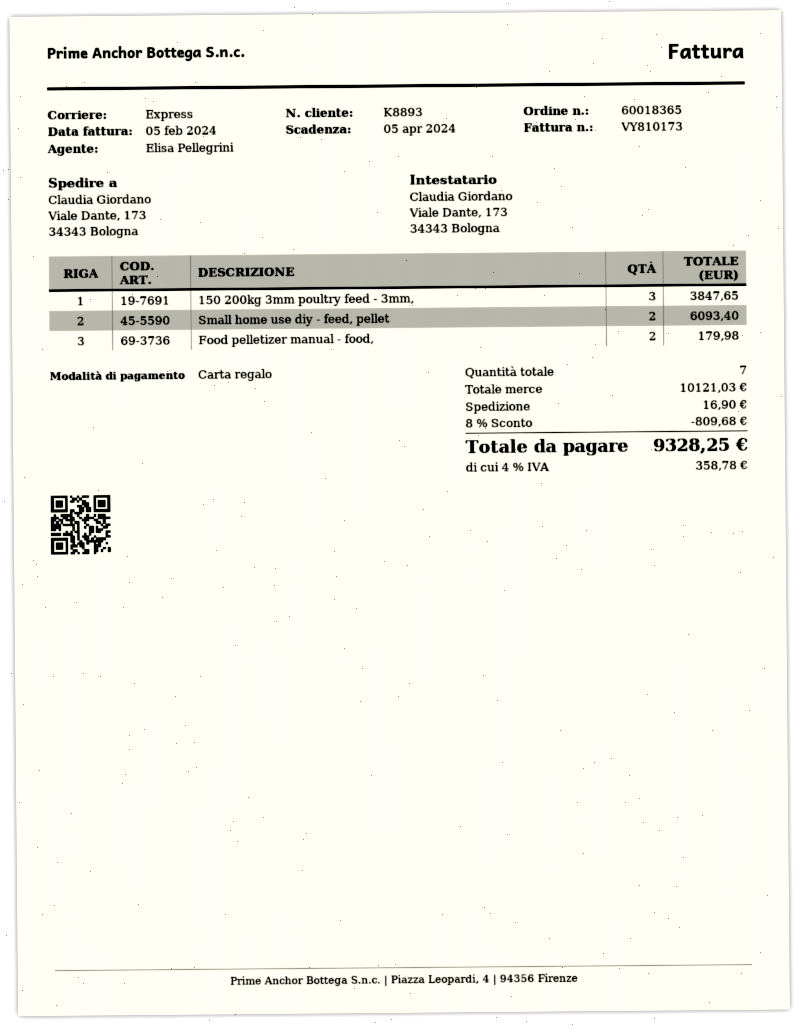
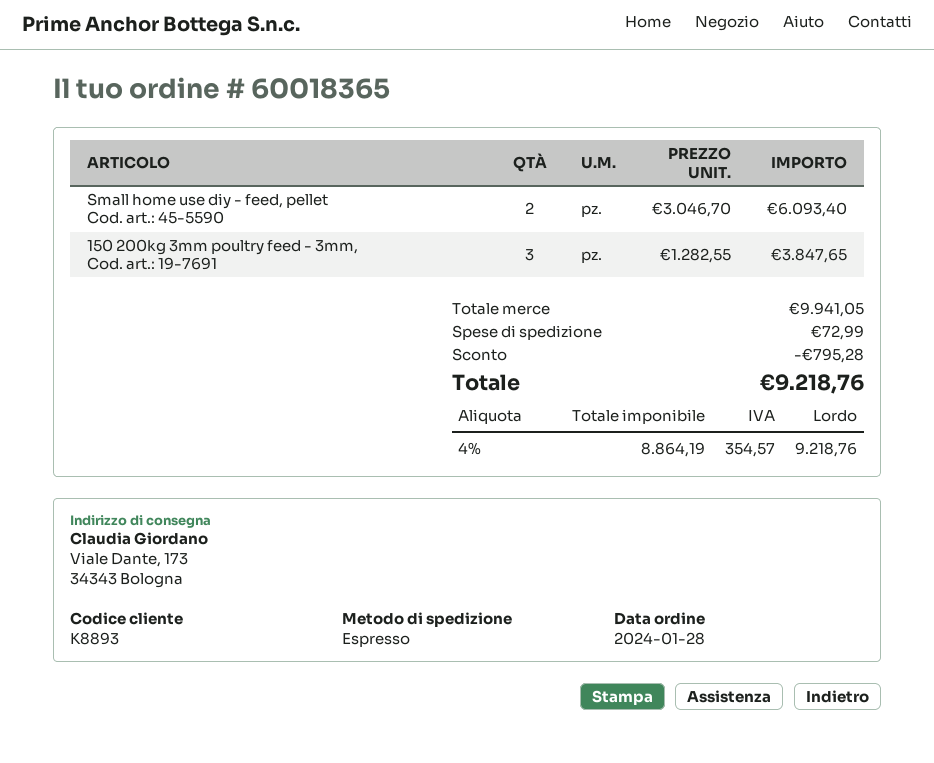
Food pelletizer manual - food,: 2 for 179.98 -> none
subtotal: 10121.03 -> 9941.05
discount: 809.68 -> 795.28
shipping: 16.90 -> 72.99
tax: 4% = 358.78 -> 4% = 354.57
total: 9328.25 -> 9218.76

